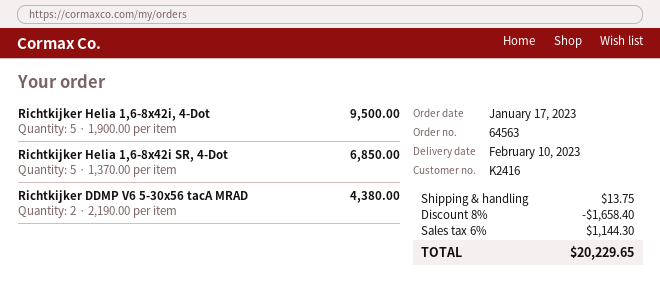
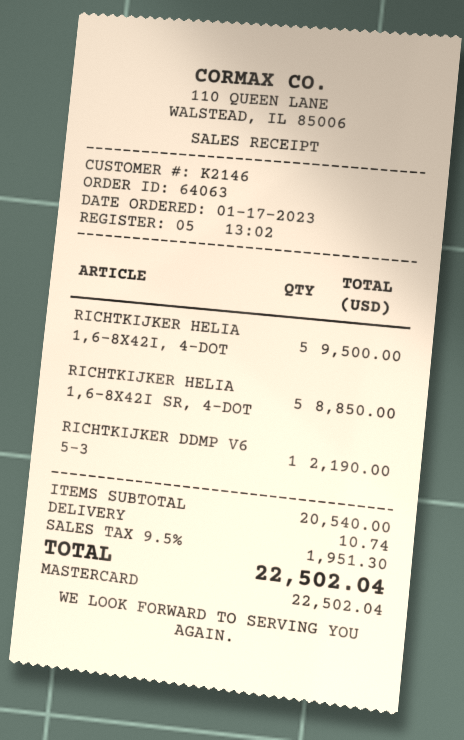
order number: 64563 -> 64063
customer number: K2416 -> K2146
Richtkijker Helia 1,6-8x42i SR, 4-Dot: 5 for 6850.00 -> 5 for 8850.00
Richtkijker DDMP V6 5-30x56 tacA MRAD: 2 for 4380.00 -> 1 for 2190.00
discount: 8% = 1658.40 -> none
shipping: 13.75 -> 10.74
tax: 6% = 1144.30 -> 9.5% = 1951.30
total: 20229.65 -> 22502.04

